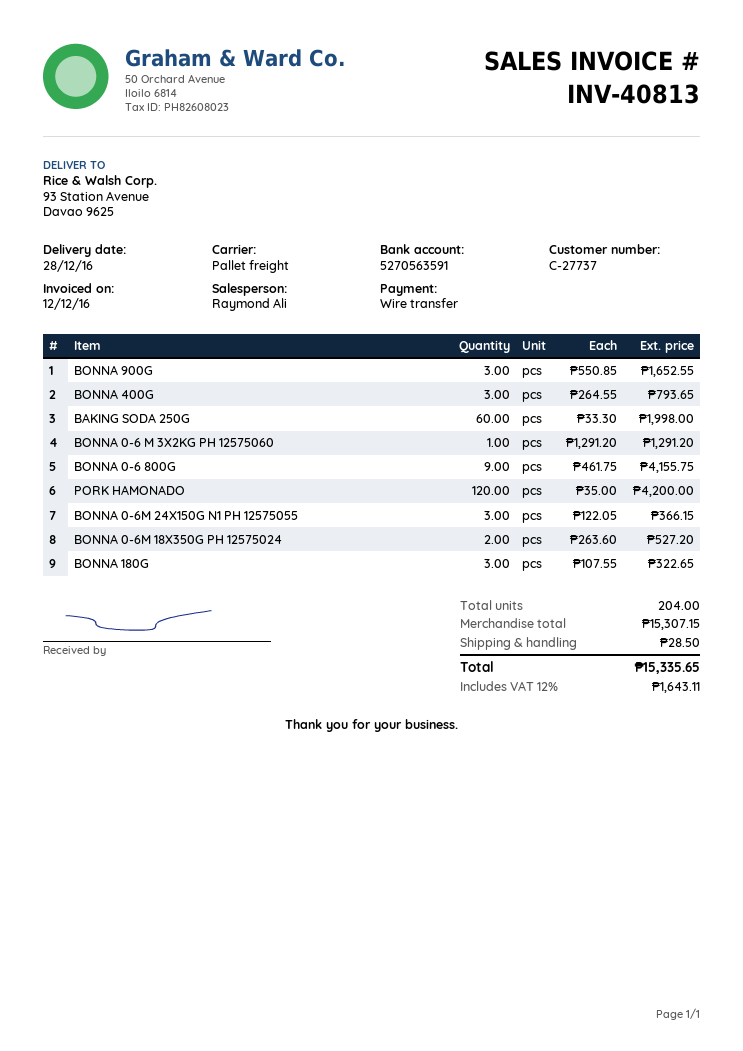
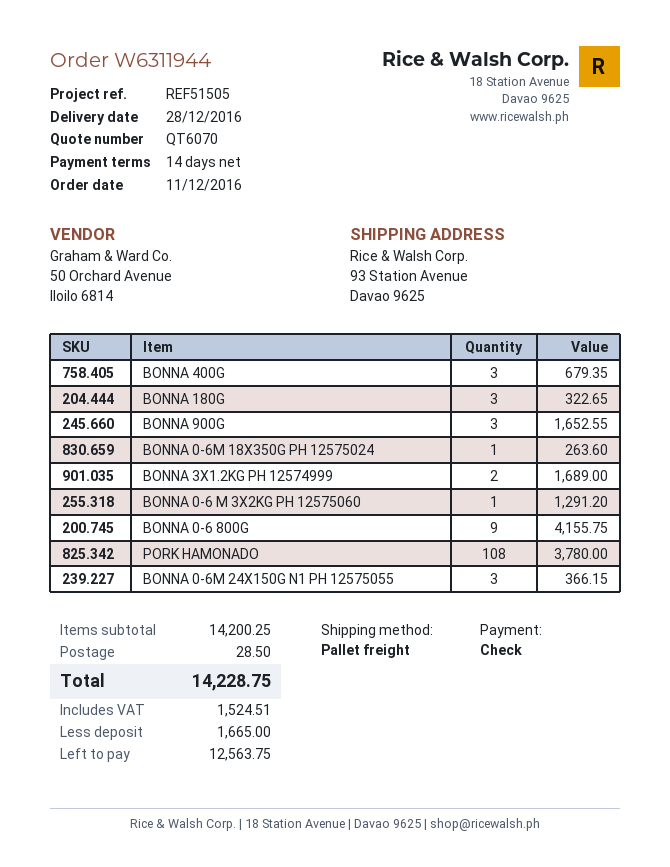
payment method: bank transfer -> cheque
BONNA 400G: 3 for 793.65 -> 3 for 679.35
BAKING SODA 250G: 60 for 1998.00 -> none
PORK HAMONADO: 120 for 4200.00 -> 108 for 3780.00
BONNA 0-6M 18X350G PH 12575024: 2 for 527.20 -> 1 for 263.60
BONNA 3X1.2KG PH 12574999: none -> 2 for 1689.00
subtotal: 15307.15 -> 14200.25
tax: 1643.11 -> 1524.51
total: 15335.65 -> 14228.75

